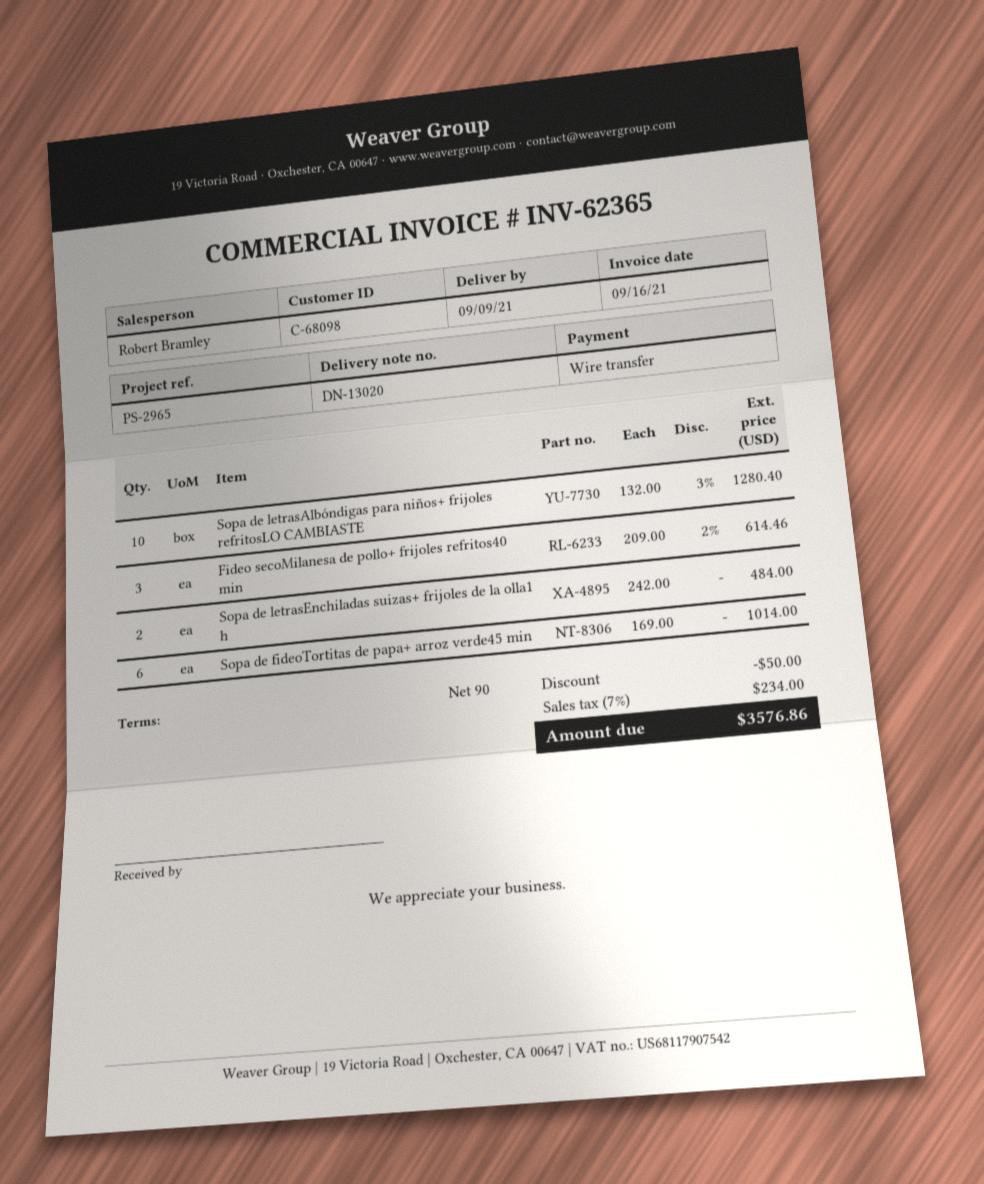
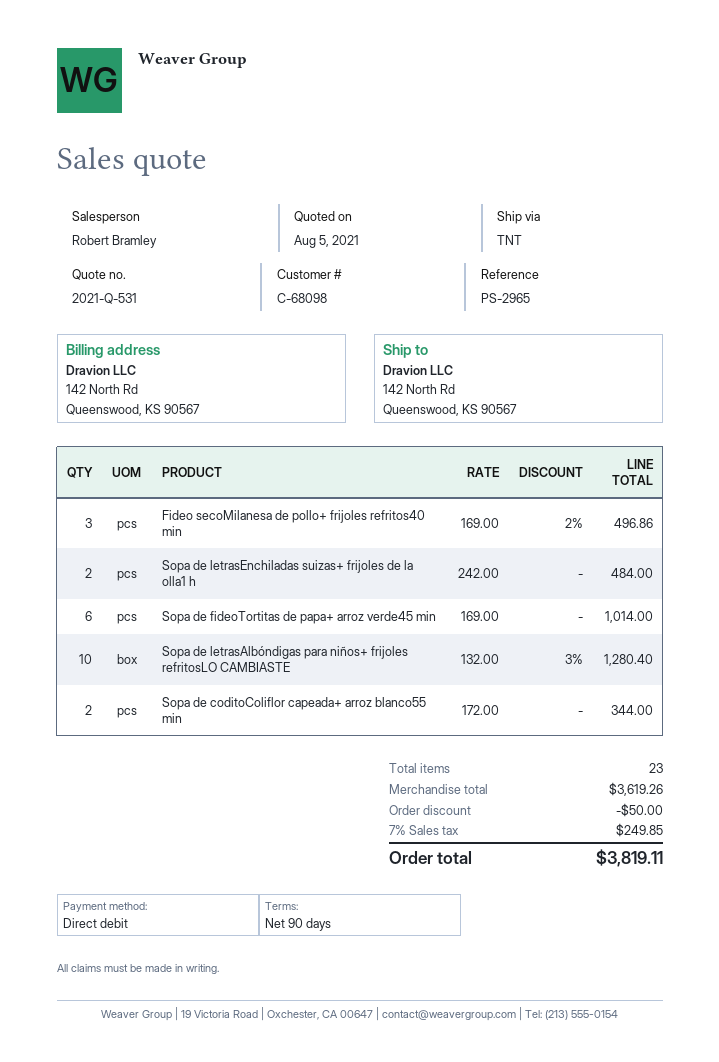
payment method: bank transfer -> direct debit
Fideo secoMilanesa de pollo+ frijoles refritos40 min: 3 x 209.00 - 2% = 614.46 -> 3 x 169.00 - 2% = 496.86
Sopa de coditoColiflor capeada+ arroz blanco55 min: none -> 2 x 172.00 = 344.00
tax: 7% = 234.00 -> 7% = 249.85
total: 3576.86 -> 3819.11

